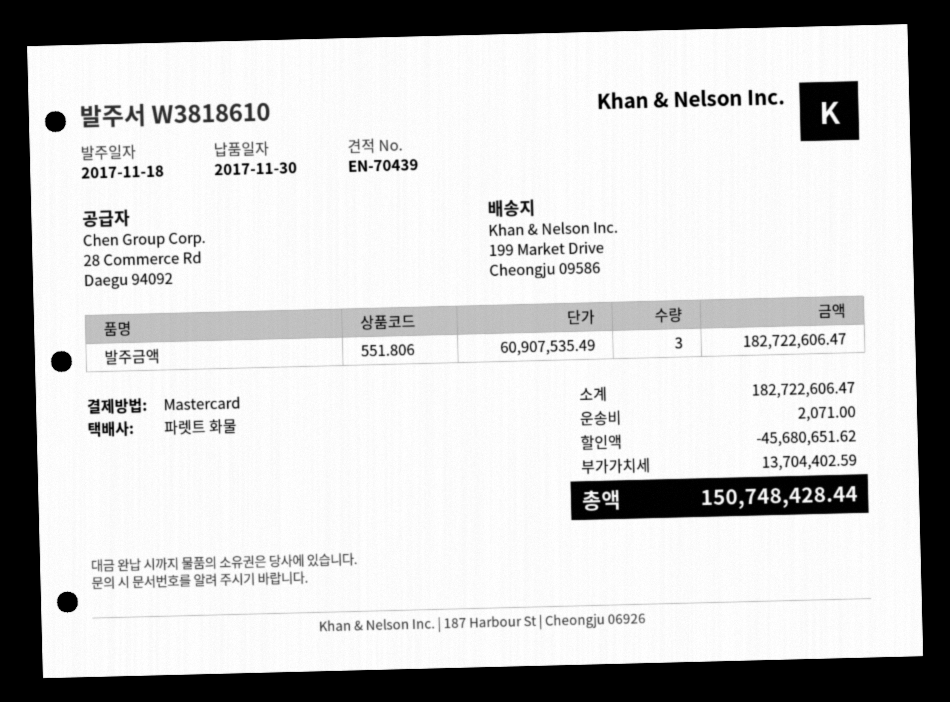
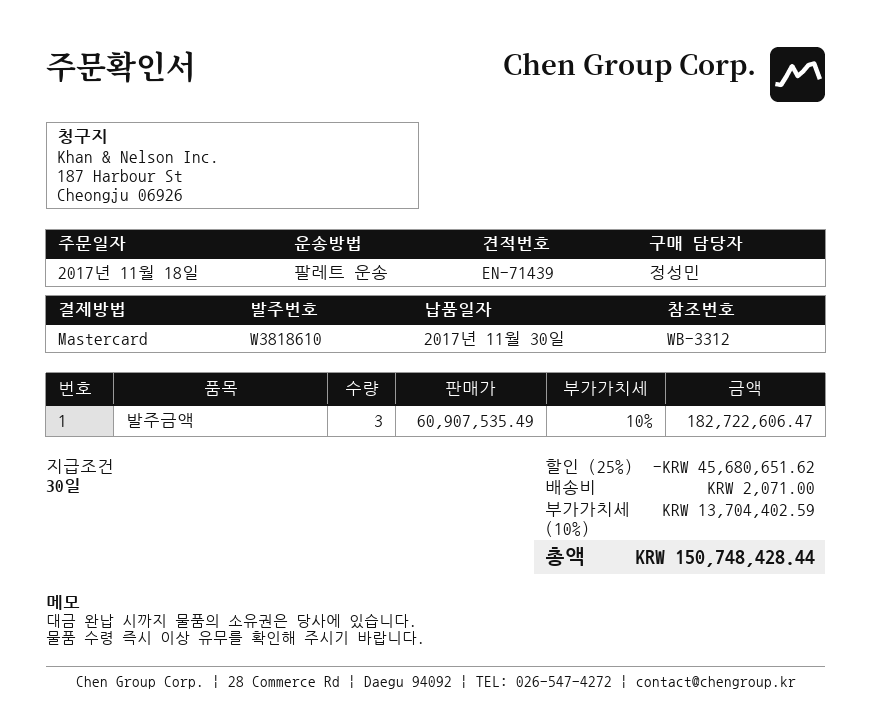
quote number: EN-70439 -> EN-71439

